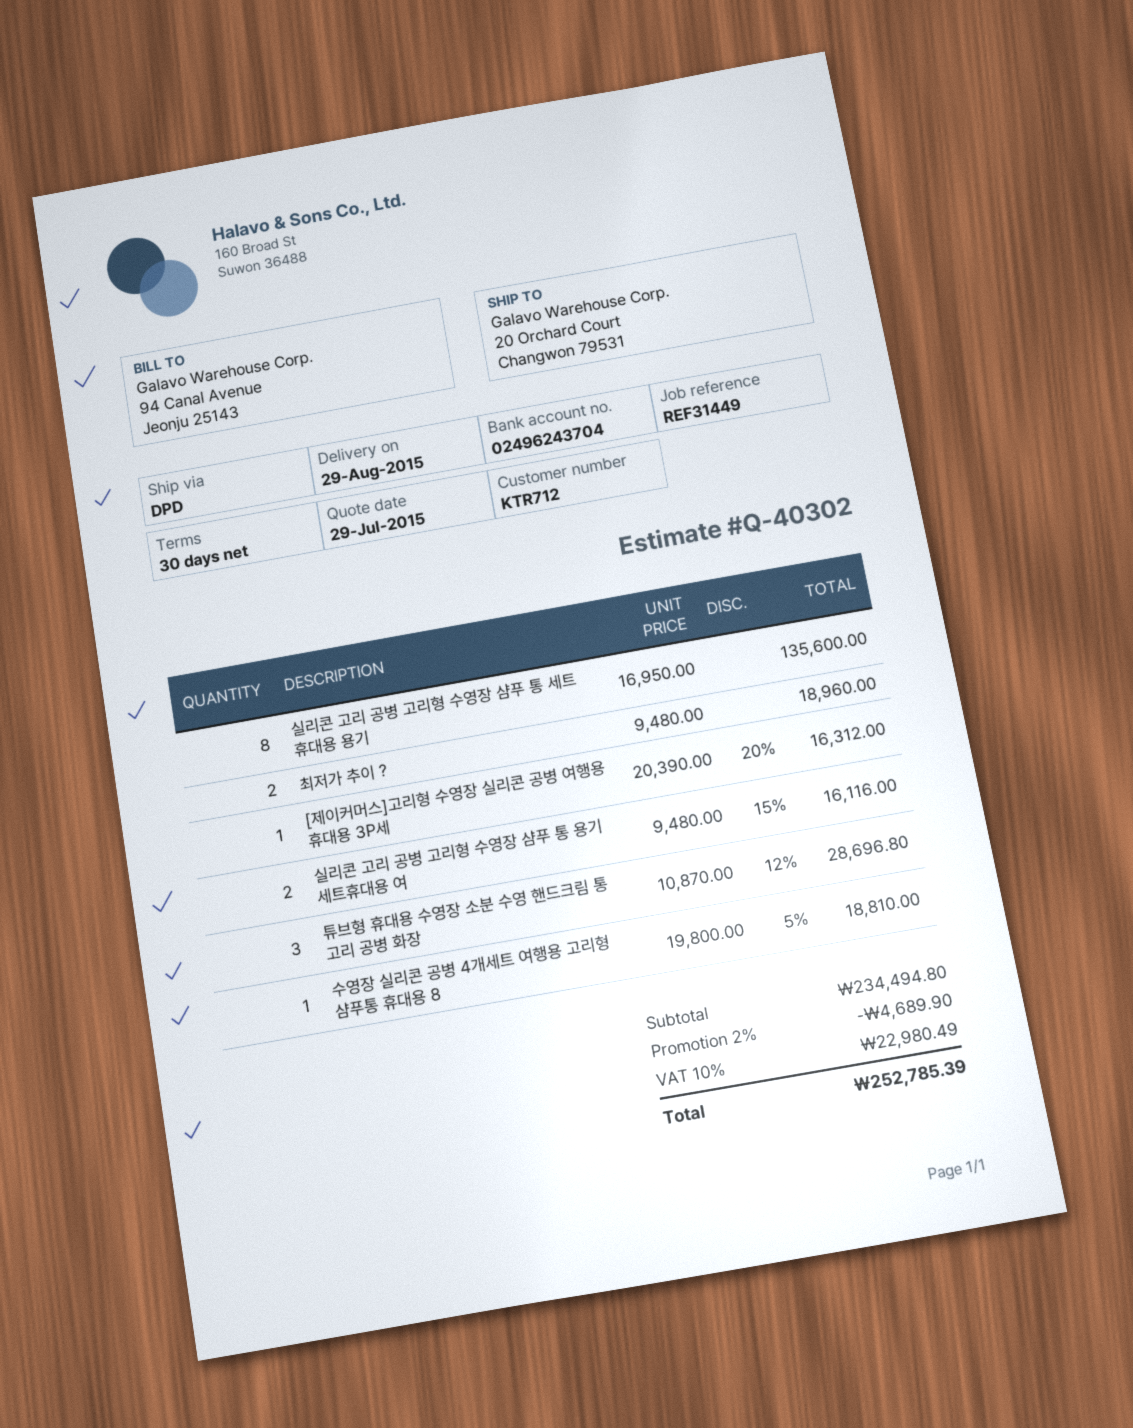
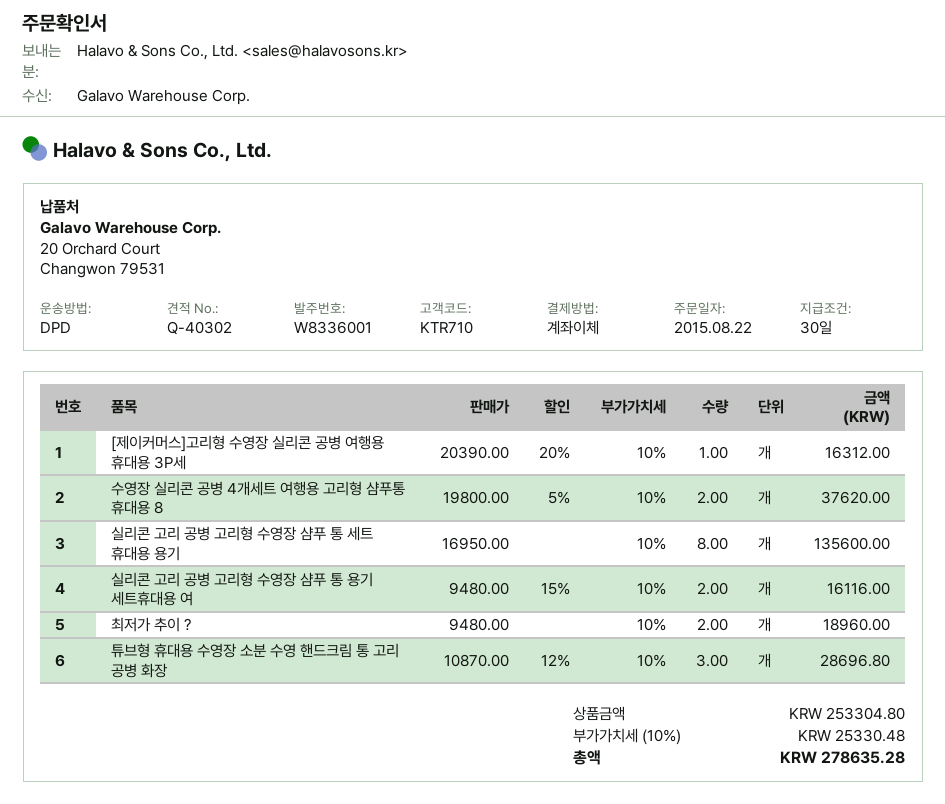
customer number: KTR712 -> KTR710
수영장 실리콘 공병 4개세트 여행용 고리형 샴푸통 휴대용 8: 1 x 19800.00 - 5% = 18810.00 -> 2 x 19800.00 - 5% = 37620.00
subtotal: 234494.80 -> 253304.80
discount: 2% = 4689.90 -> none
tax: 10% = 22980.49 -> 10% = 25330.48
total: 252785.39 -> 278635.28

